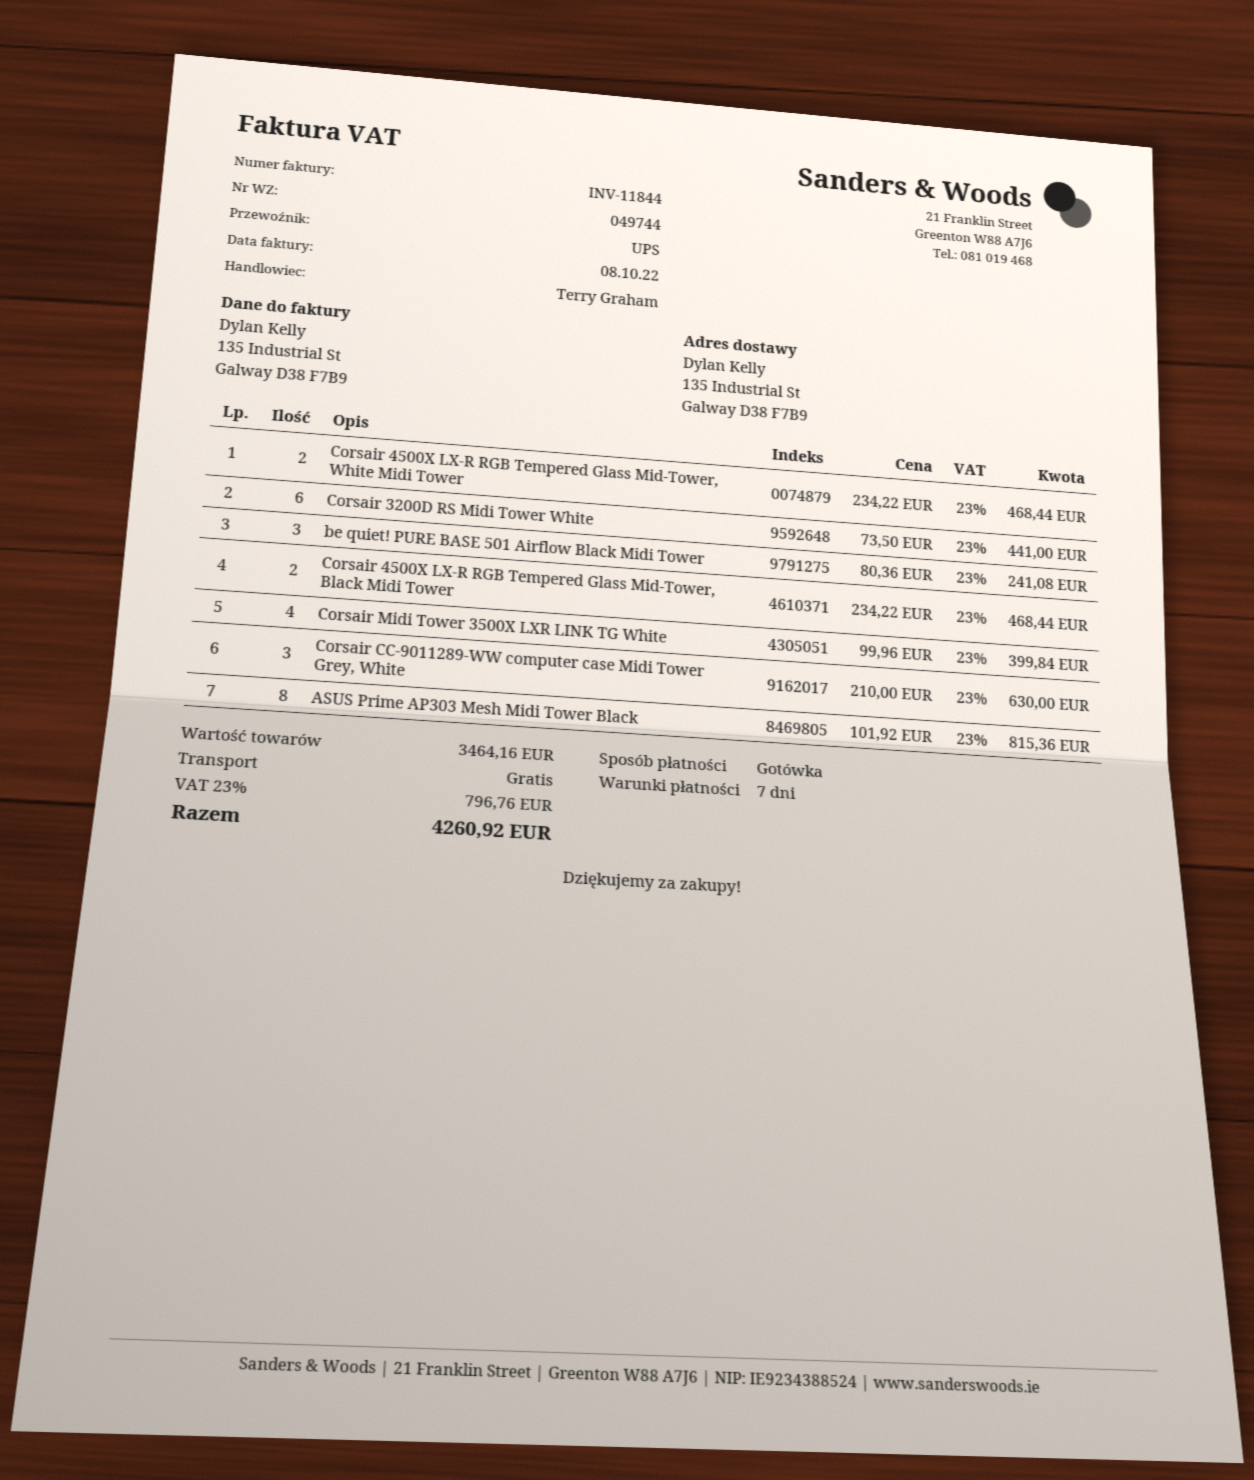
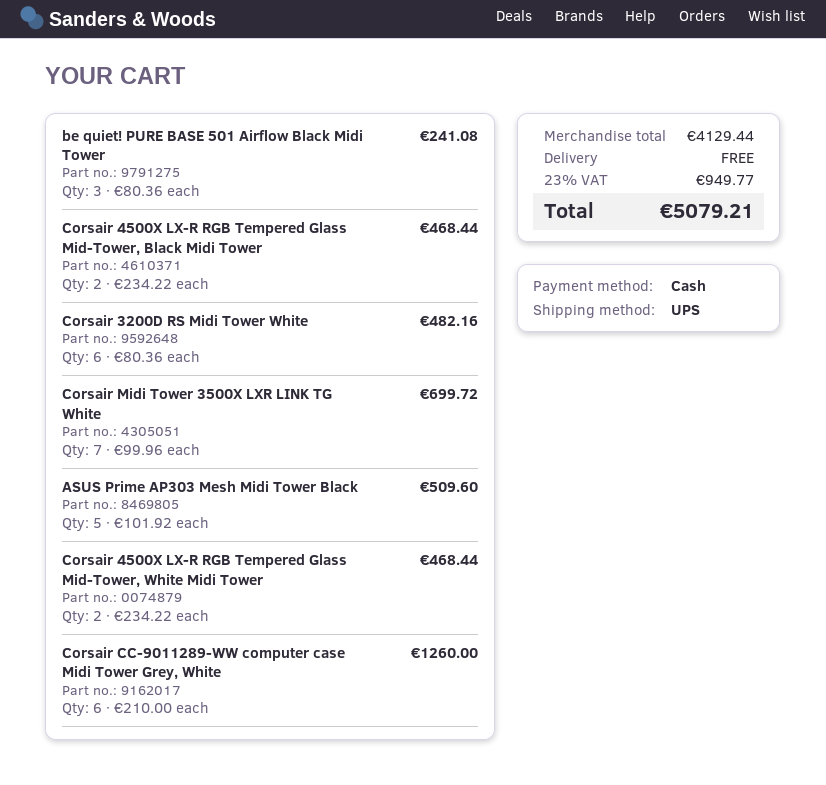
Corsair 3200D RS Midi Tower White: 6 x 73.50 = 441.00 -> 6 x 80.36 = 482.16
Corsair Midi Tower 3500X LXR LINK TG White: 4 x 99.96 = 399.84 -> 7 x 99.96 = 699.72
Corsair CC-9011289-WW computer case Midi Tower Grey, White: 3 x 210.00 = 630.00 -> 6 x 210.00 = 1260.00
ASUS Prime AP303 Mesh Midi Tower Black: 8 x 101.92 = 815.36 -> 5 x 101.92 = 509.60
subtotal: 3464.16 -> 4129.44
tax: 23% = 796.76 -> 23% = 949.77
total: 4260.92 -> 5079.21

